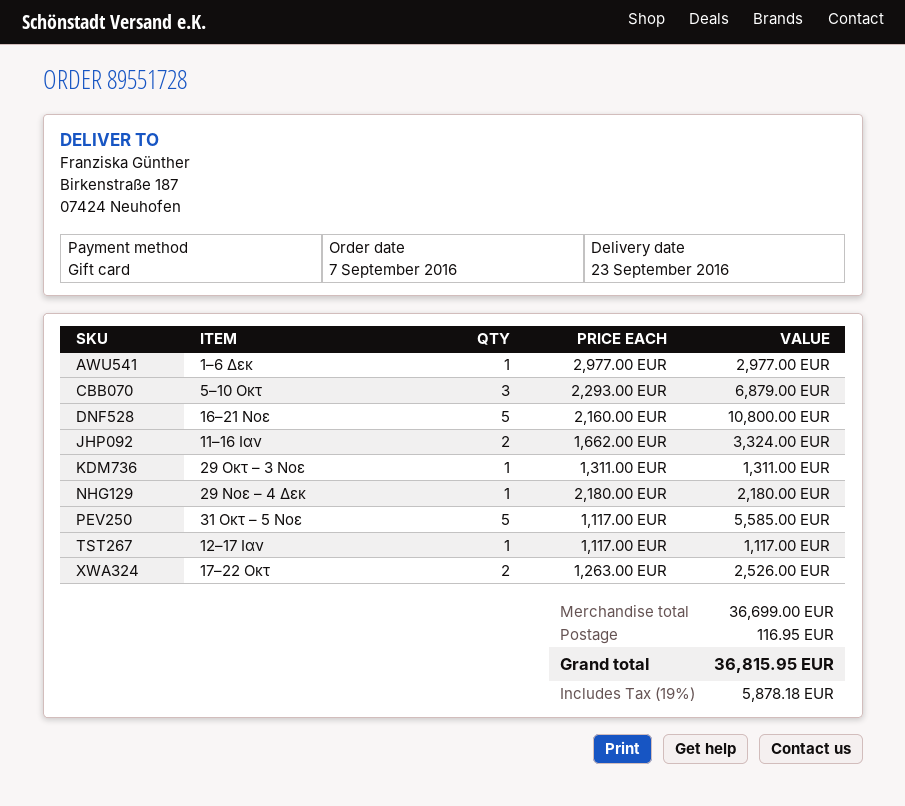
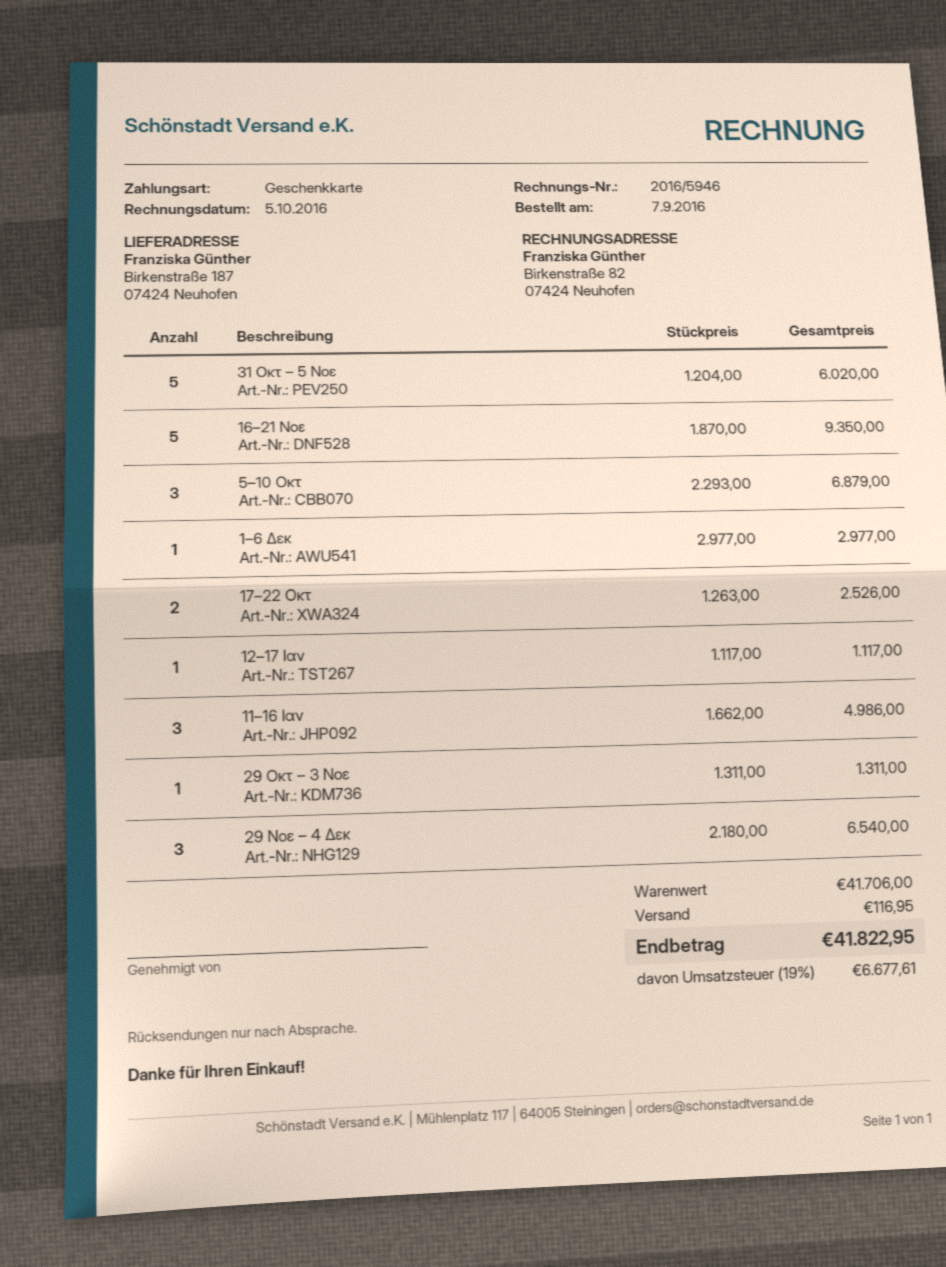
16–21 Νοε: 5 x 2160.00 = 10800.00 -> 5 x 1870.00 = 9350.00
11–16 Ιαν: 2 x 1662.00 = 3324.00 -> 3 x 1662.00 = 4986.00
29 Νοε – 4 Δεκ: 1 x 2180.00 = 2180.00 -> 3 x 2180.00 = 6540.00
31 Οκτ – 5 Νοε: 5 x 1117.00 = 5585.00 -> 5 x 1204.00 = 6020.00
subtotal: 36699.00 -> 41706.00
tax: 19% = 5878.18 -> 19% = 6677.61
total: 36815.95 -> 41822.95

